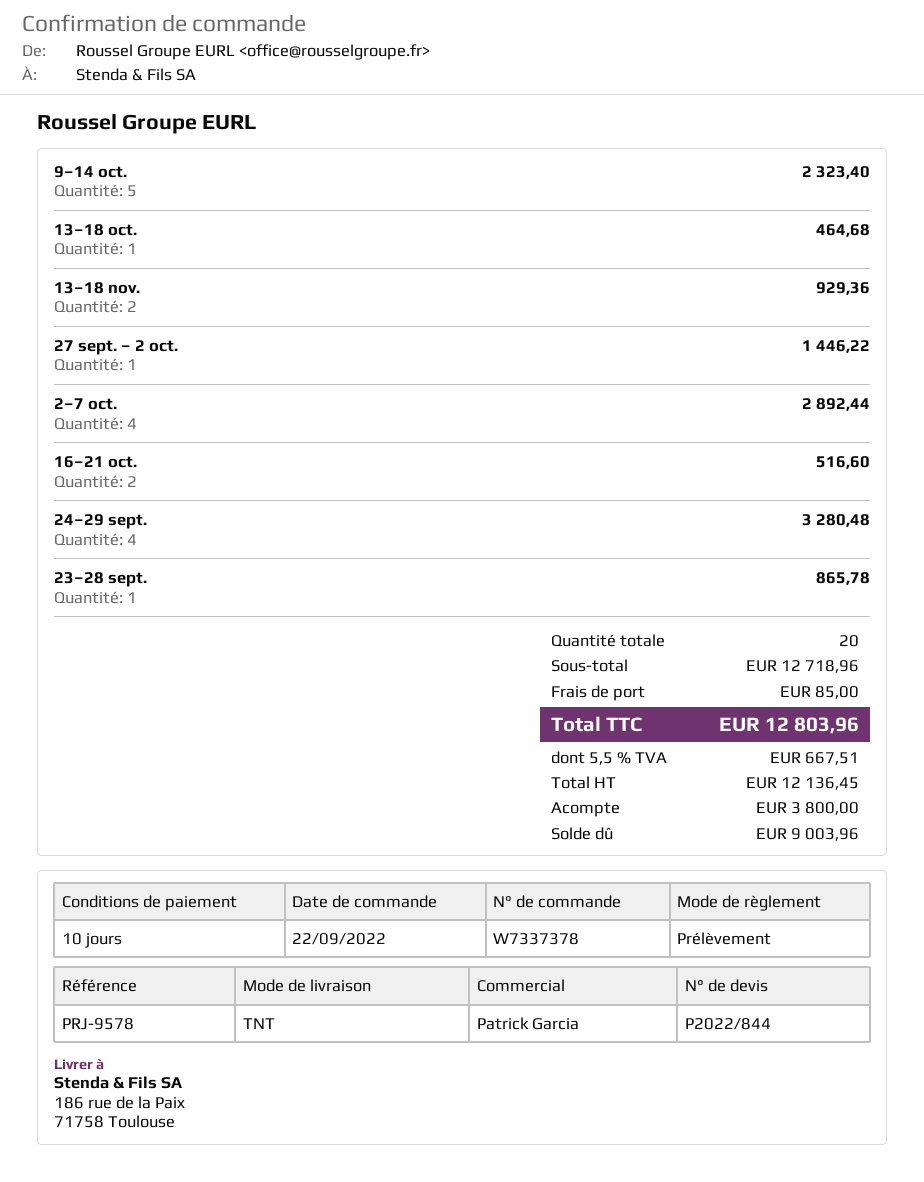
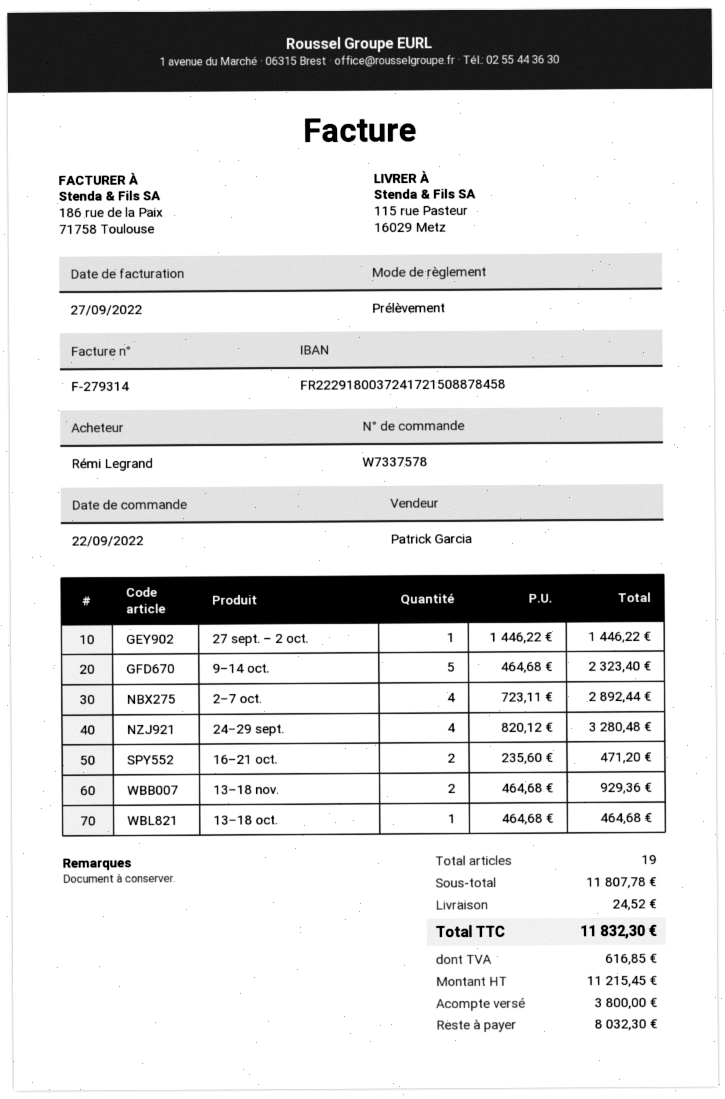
order number: W7337378 -> W7337578
ship to: 186 rue de la Paix, 71758 Toulouse -> 115 rue Pasteur, 16029 Metz
16–21 oct.: 2 for 516.60 -> 2 for 471.20
23–28 sept.: 1 for 865.78 -> none
total quantity: 20 -> 19
subtotal: 12718.96 -> 11807.78
shipping: 85.00 -> 24.52
net: 12136.45 -> 11215.45
tax: 667.51 -> 616.85
total: 12803.96 -> 11832.30
balance: 9003.96 -> 8032.30

